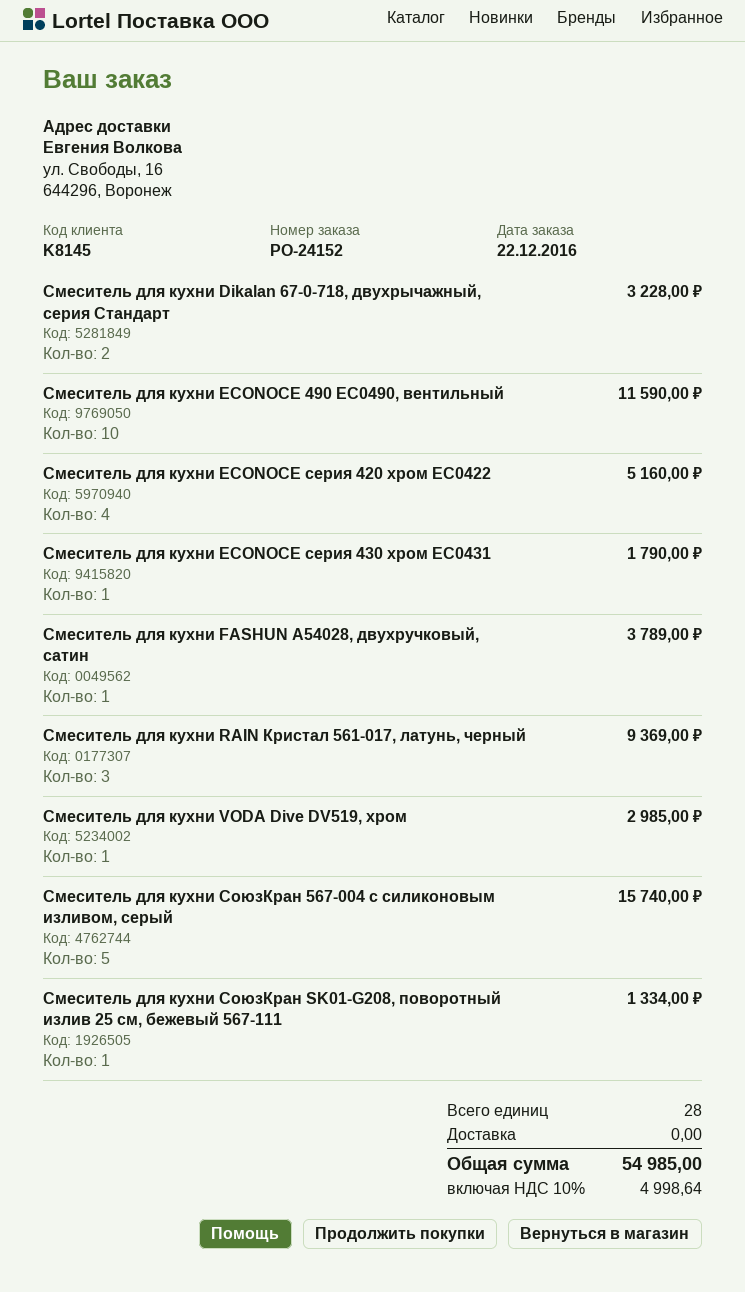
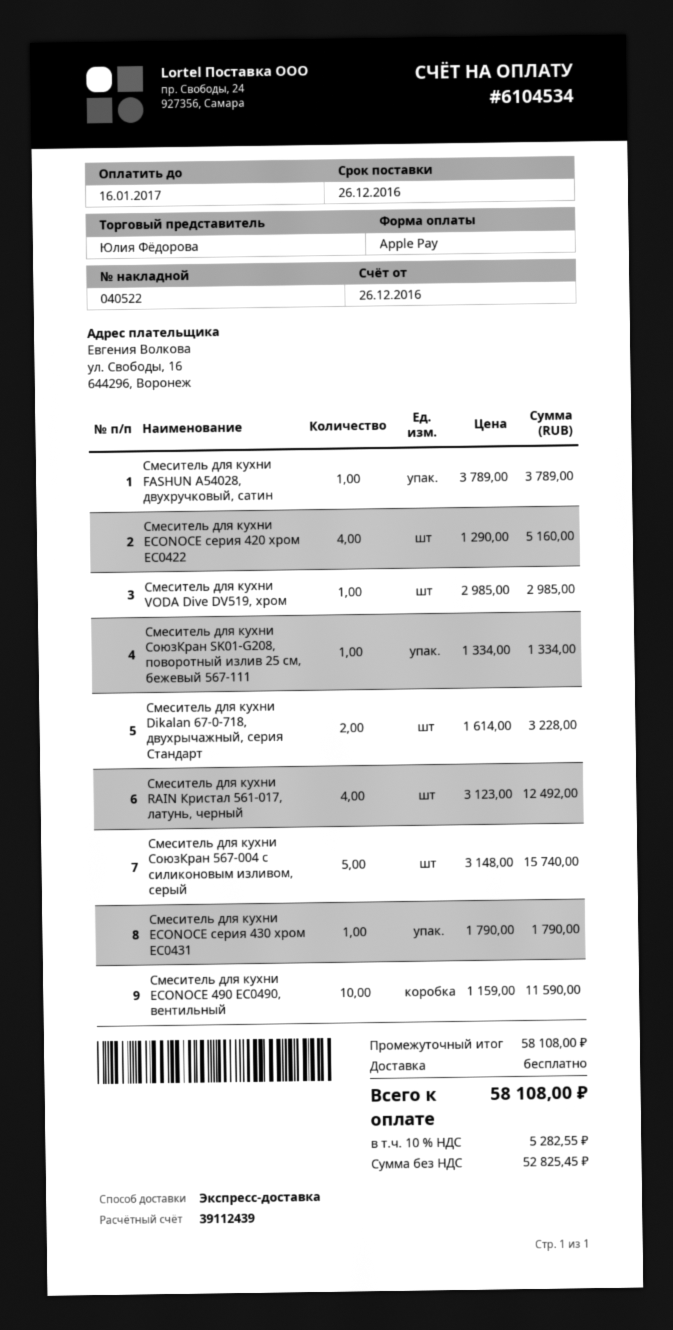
Смеситель для кухни RAIN Кристал 561-017, латунь, черный: 3 for 9369.00 -> 4 for 12492.00
tax: 10% = 4998.64 -> 10% = 5282.55
total: 54985.00 -> 58108.00

